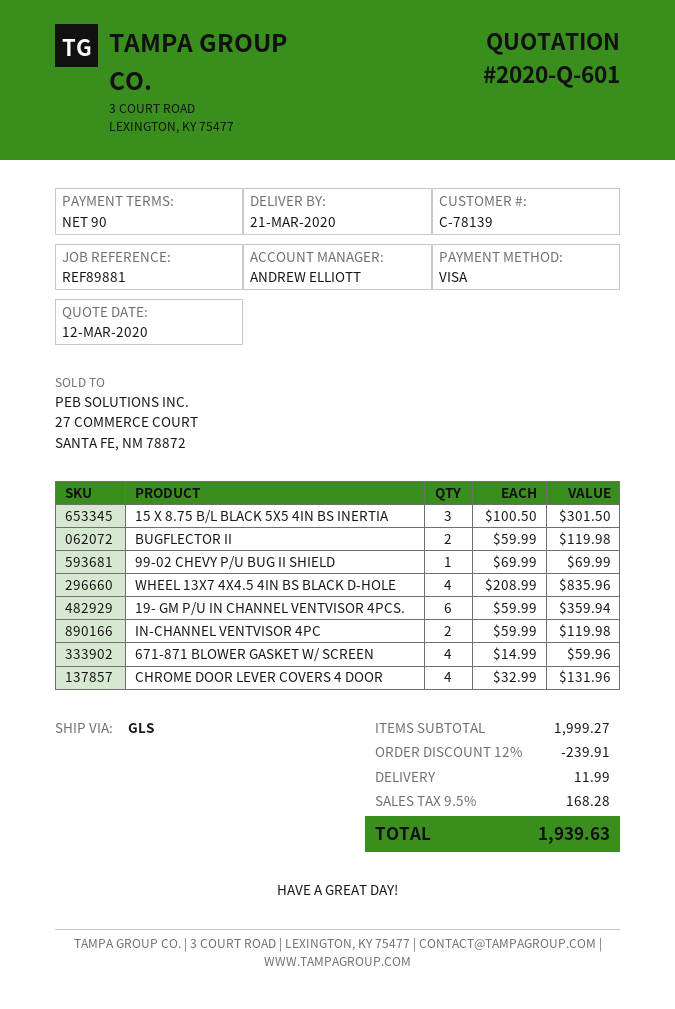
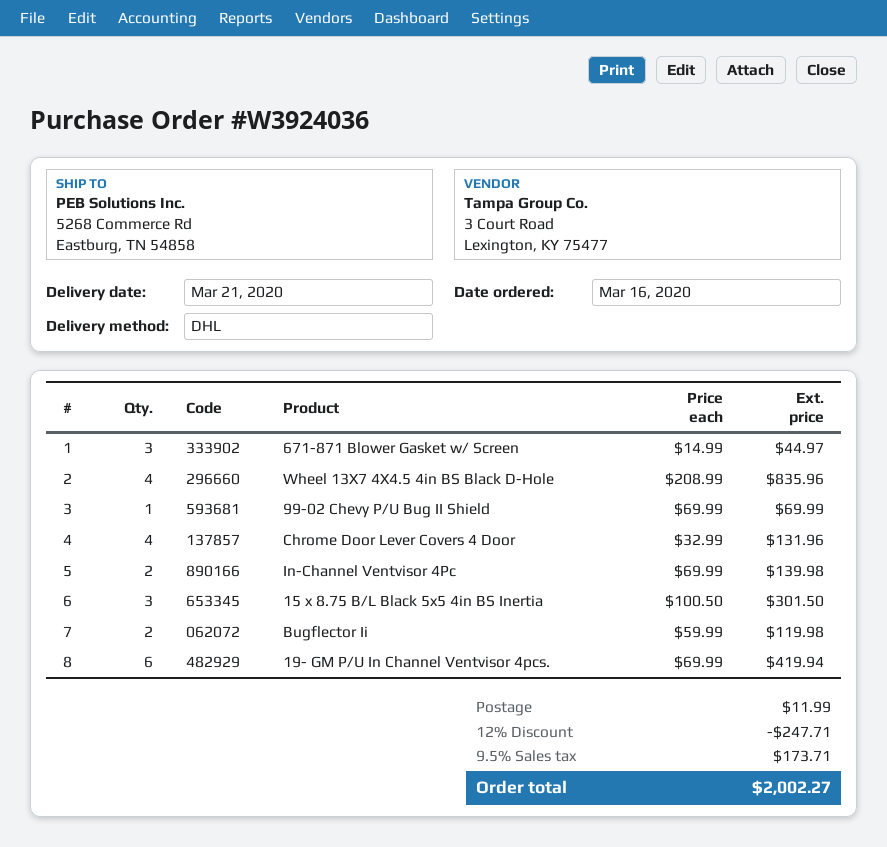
shipping method: GLS -> DHL
19- GM P/U IN CHANNEL VENTVISOR 4PCS.: 6 x 59.99 = 359.94 -> 6 x 69.99 = 419.94
IN-CHANNEL VENTVISOR 4PC: 2 x 59.99 = 119.98 -> 2 x 69.99 = 139.98
671-871 BLOWER GASKET W/ SCREEN: 4 x 14.99 = 59.96 -> 3 x 14.99 = 44.97
discount: 12% = 239.91 -> 12% = 247.71
tax: 9.5% = 168.28 -> 9.5% = 173.71
total: 1939.63 -> 2002.27

